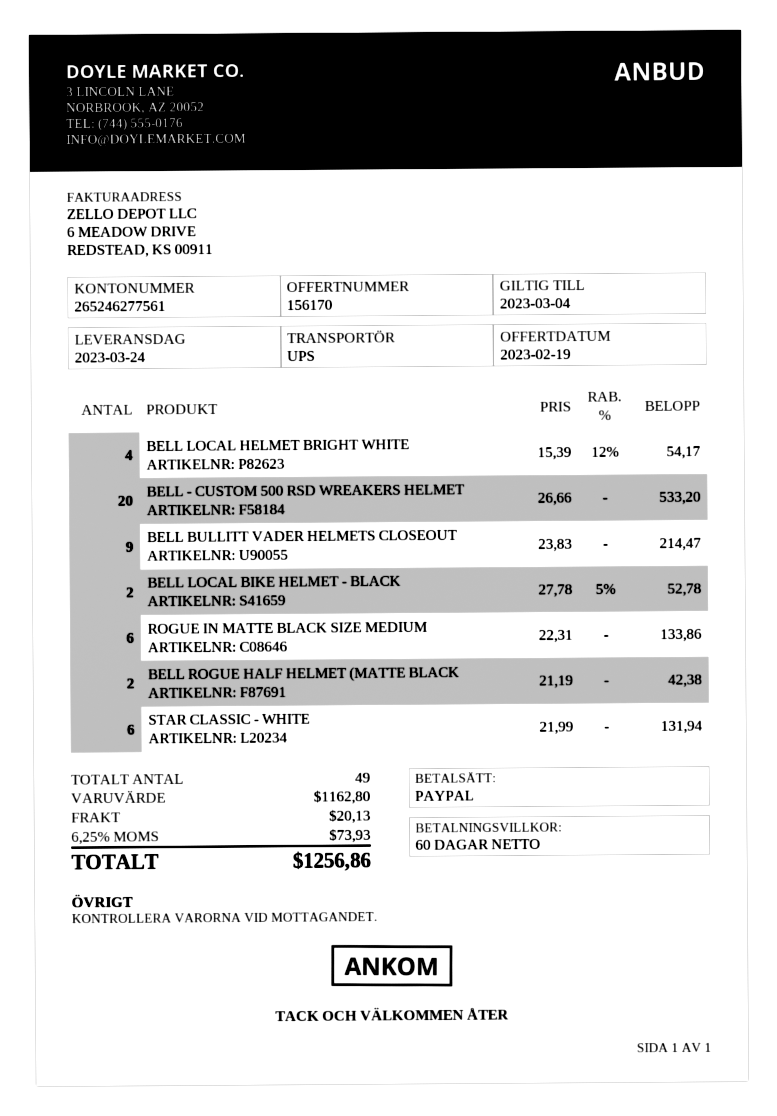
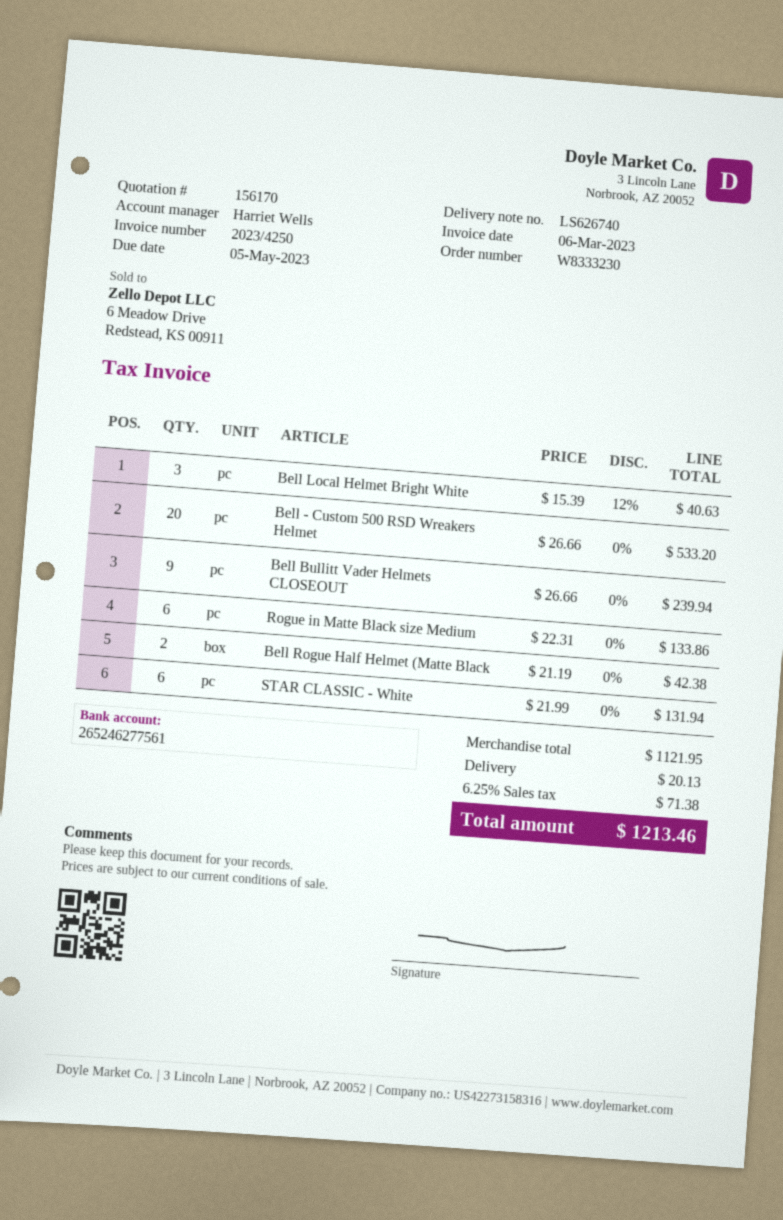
BELL LOCAL HELMET BRIGHT WHITE: 4 x 15.39 - 12% = 54.17 -> 3 x 15.39 - 12% = 40.63
BELL BULLITT VADER HELMETS CLOSEOUT: 9 x 23.83 = 214.47 -> 9 x 26.66 = 239.94
BELL LOCAL BIKE HELMET - BLACK: 2 x 27.78 - 5% = 52.78 -> none
subtotal: 1162.80 -> 1121.95
tax: 6.25% = 73.93 -> 6.25% = 71.38
total: 1256.86 -> 1213.46

